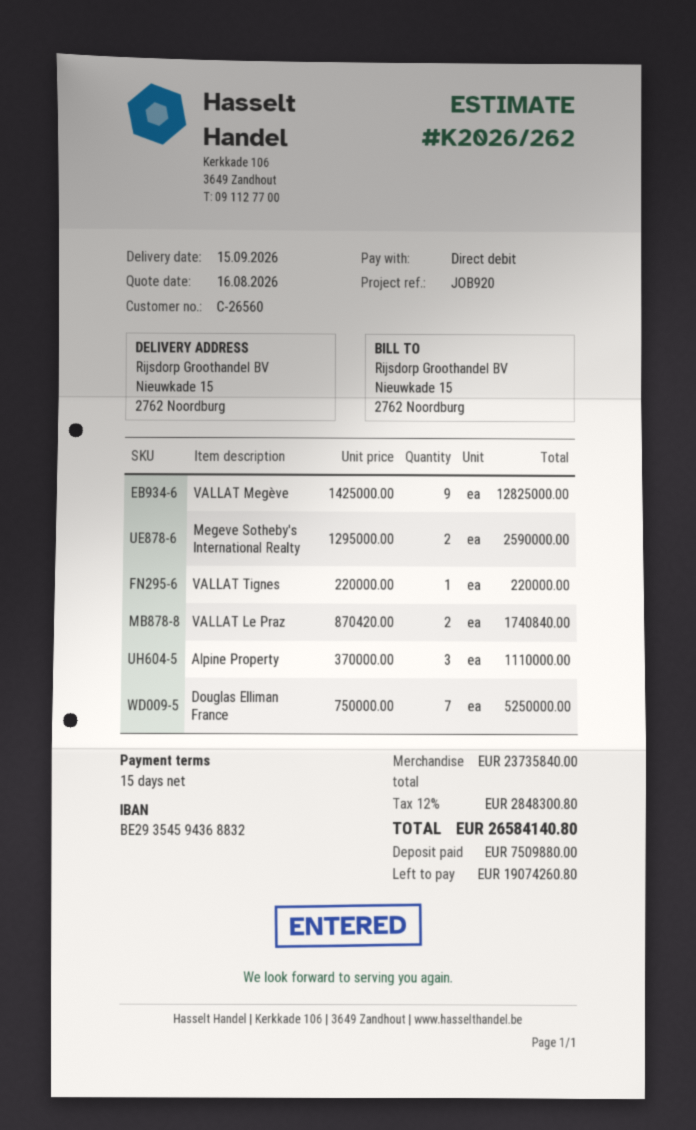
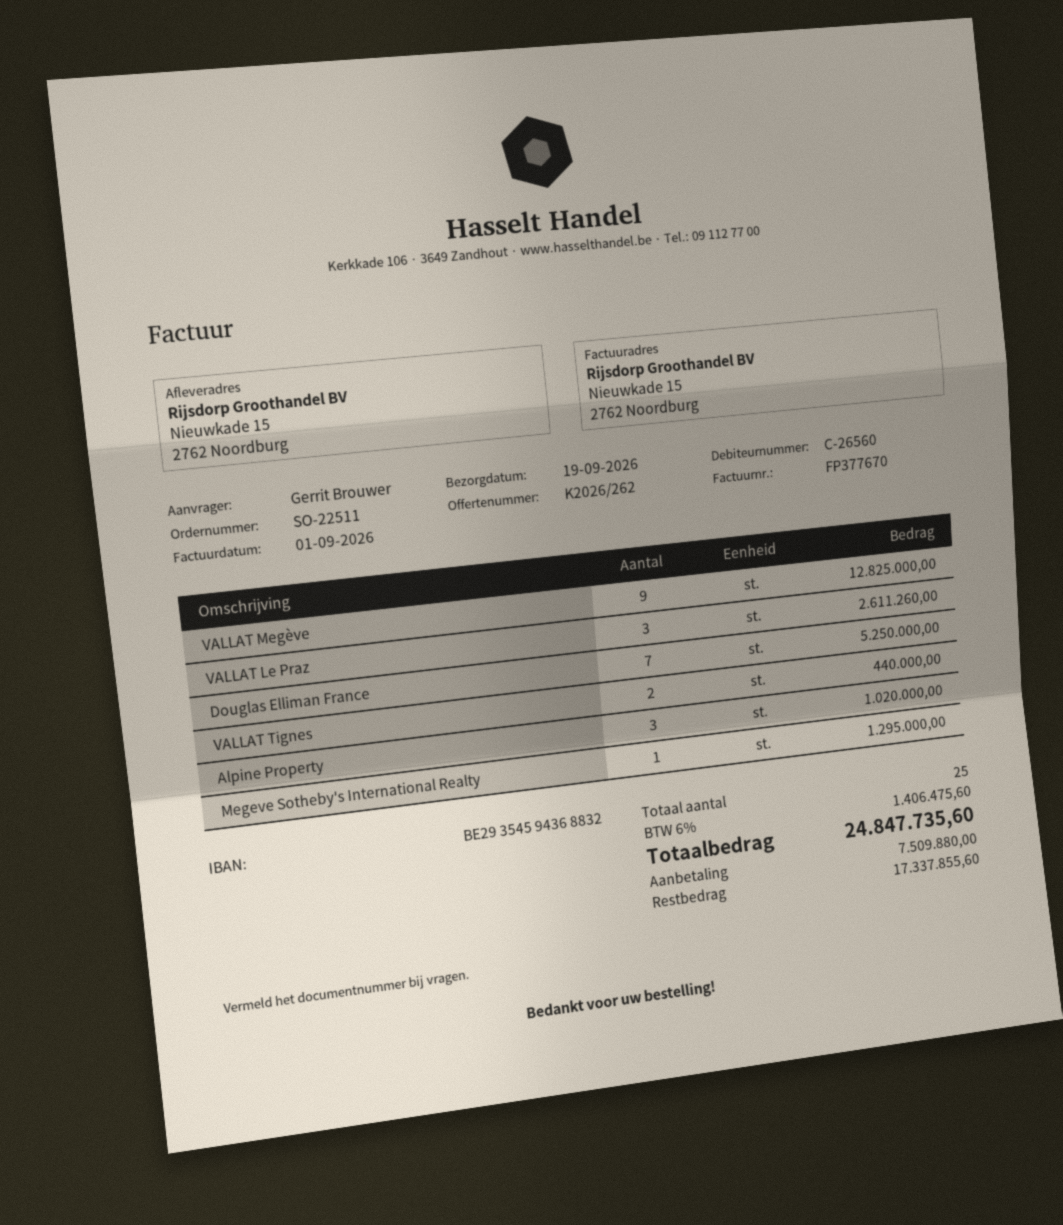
delivery date: 2026-09-15 -> 2026-09-19
Megeve Sotheby's International Realty: 2 for 2590000.00 -> 1 for 1295000.00
VALLAT Tignes: 1 for 220000.00 -> 2 for 440000.00
VALLAT Le Praz: 2 for 1740840.00 -> 3 for 2611260.00
Alpine Property: 3 for 1110000.00 -> 3 for 1020000.00
tax: 12% = 2848300.80 -> 6% = 1406475.60
total: 26584140.80 -> 24847735.60
balance: 19074260.80 -> 17337855.60

